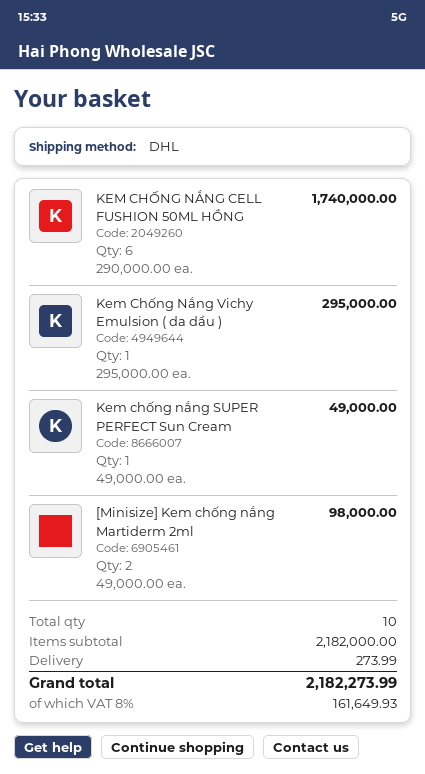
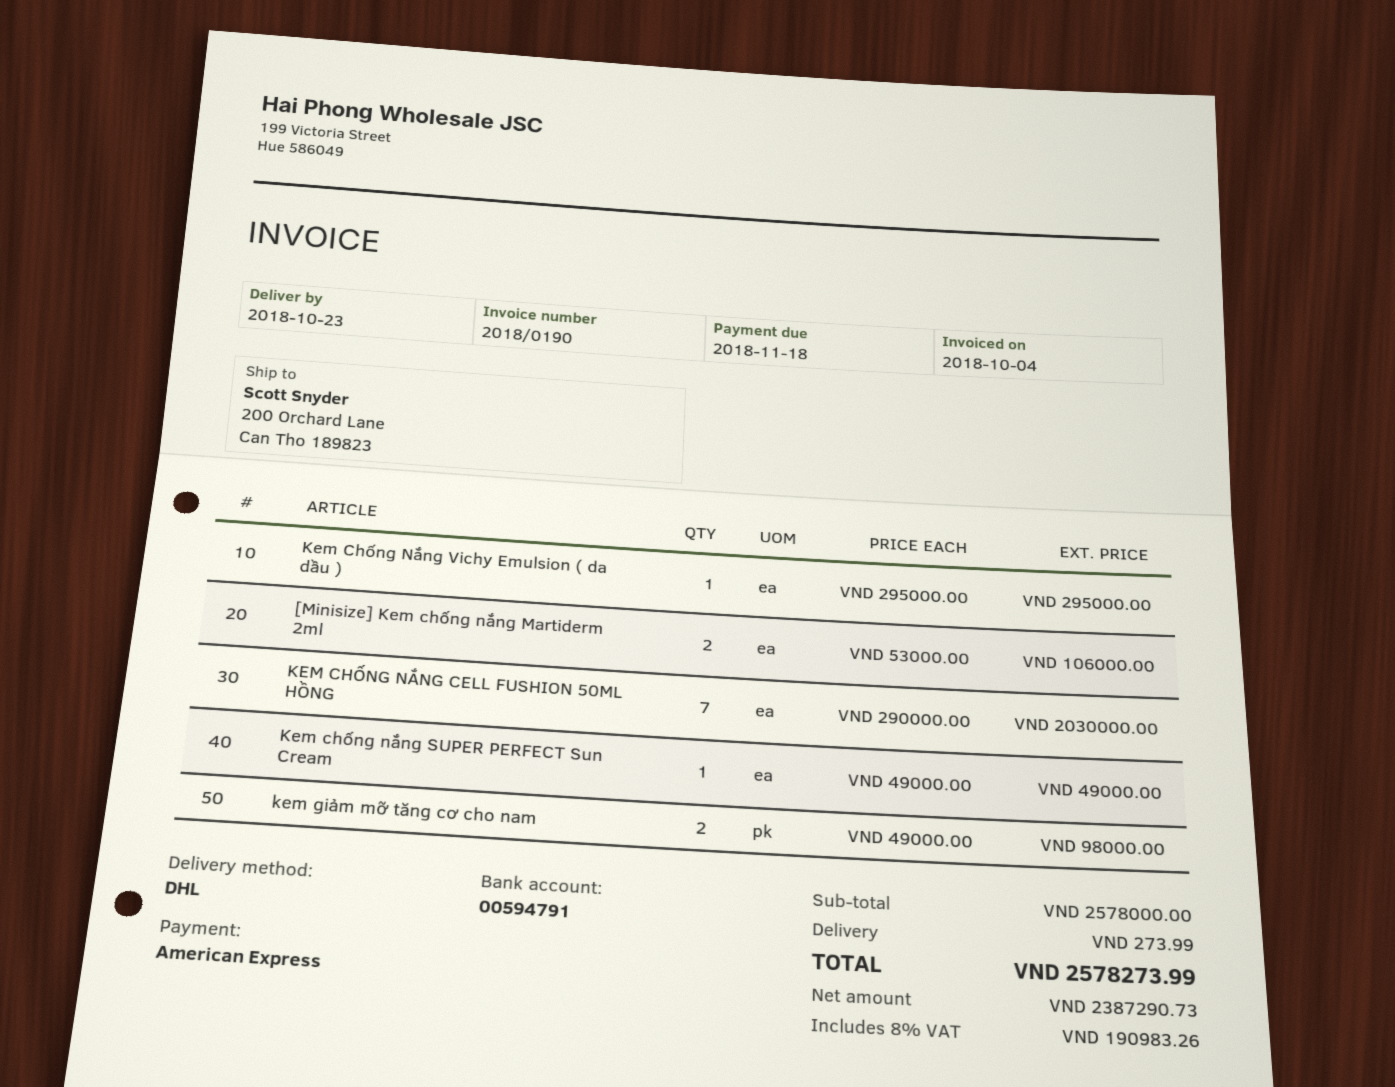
KEM CHỐNG NẮNG CELL FUSHION 50ML HỒNG: 6 x 290000.00 = 1740000.00 -> 7 x 290000.00 = 2030000.00
[Minisize] Kem chống nắng Martiderm 2ml: 2 x 49000.00 = 98000.00 -> 2 x 53000.00 = 106000.00
kem giảm mỡ tăng cơ cho nam: none -> 2 x 49000.00 = 98000.00
subtotal: 2182000.00 -> 2578000.00
tax: 8% = 161649.93 -> 8% = 190983.26
total: 2182273.99 -> 2578273.99

